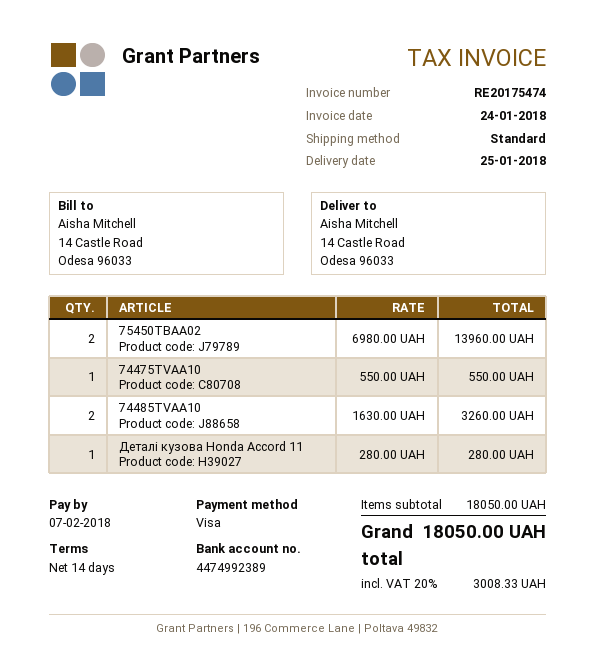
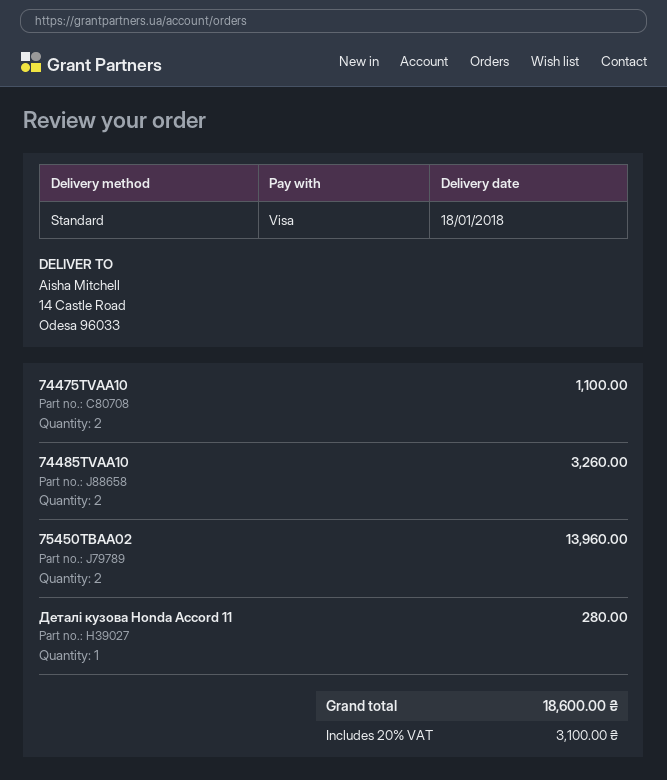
delivery date: 2018-01-25 -> 2018-01-18
74475TVAA10: 1 for 550.00 -> 2 for 1100.00
tax: 20% = 3008.33 -> 20% = 3100.00
total: 18050.00 -> 18600.00

